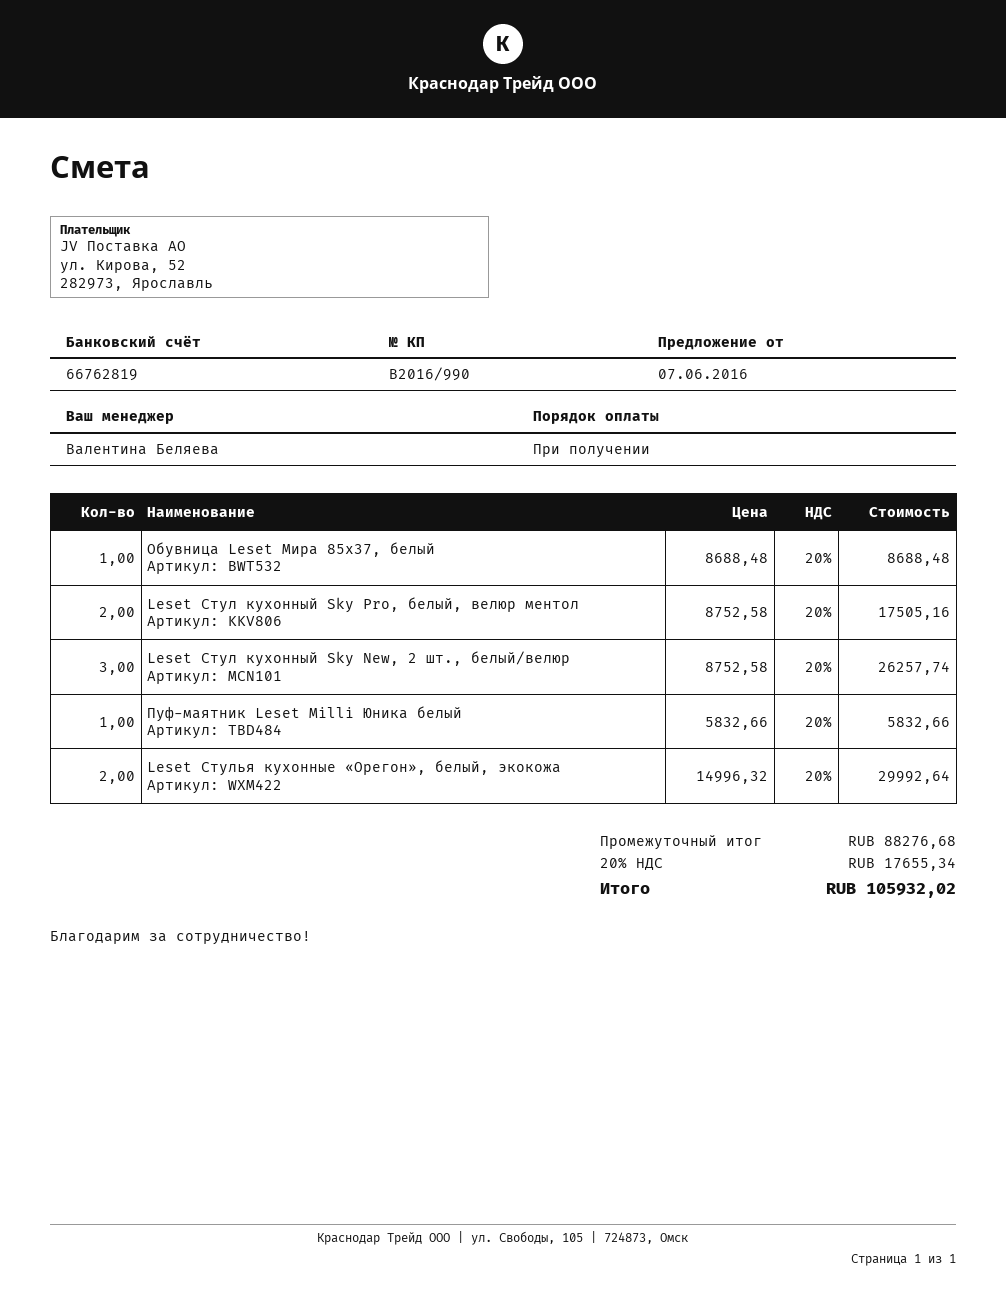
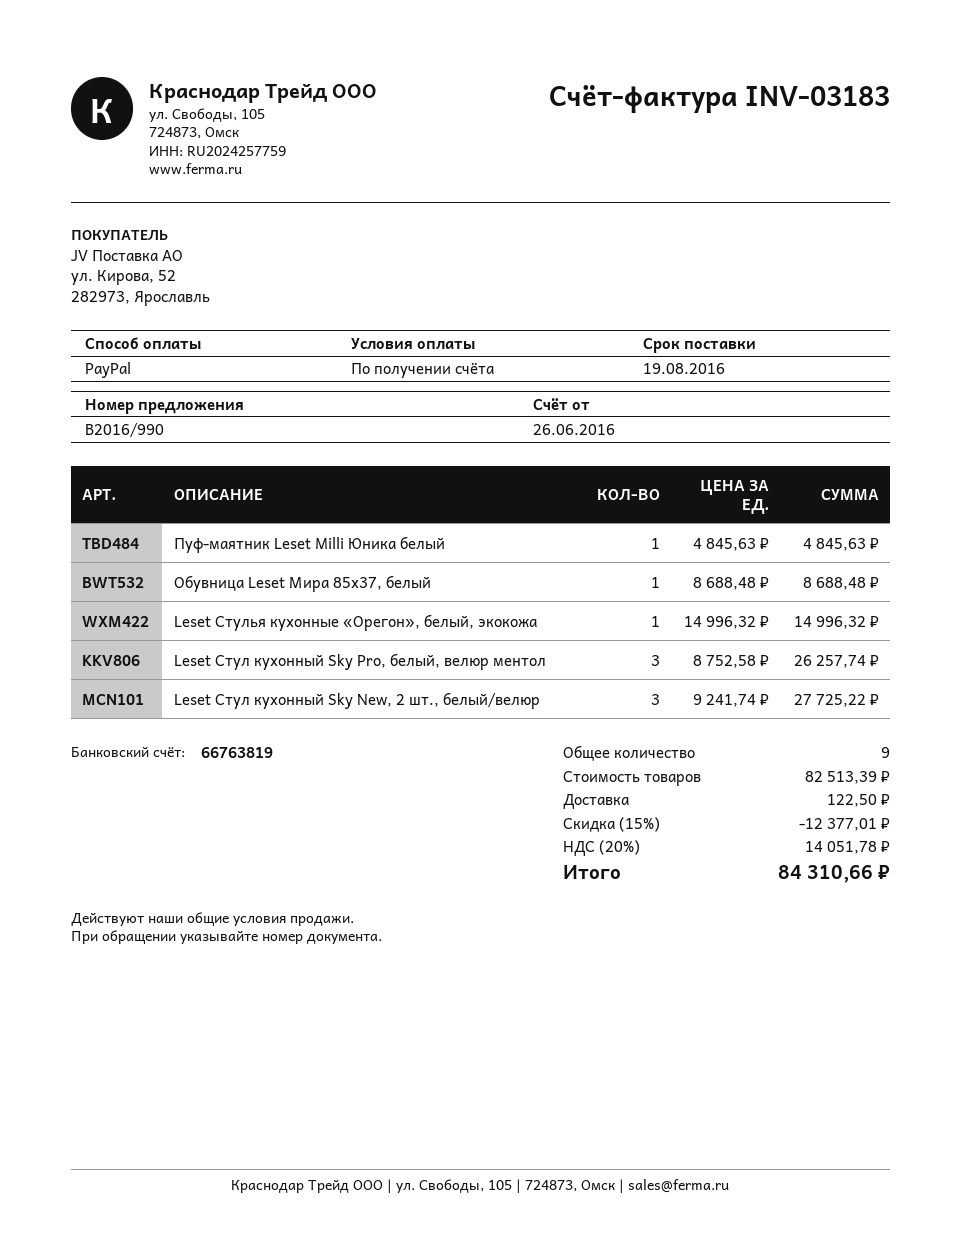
bank account: 66762819 -> 66763819
Leset Стул кухонный Sky Pro, белый, велюр ментол: 2 x 8752.58 = 17505.16 -> 3 x 8752.58 = 26257.74
Leset Стул кухонный Sky New, 2 шт., белый/велюр: 3 x 8752.58 = 26257.74 -> 3 x 9241.74 = 27725.22
Пуф-маятник Leset Milli Юника белый: 1 x 5832.66 = 5832.66 -> 1 x 4845.63 = 4845.63
Leset Стулья кухонные «Орегон», белый, экокожа: 2 x 14996.32 = 29992.64 -> 1 x 14996.32 = 14996.32
subtotal: 88276.68 -> 82513.39
discount: none -> 15% = 12377.01
shipping: none -> 122.50
tax: 20% = 17655.34 -> 20% = 14051.78
total: 105932.02 -> 84310.66

